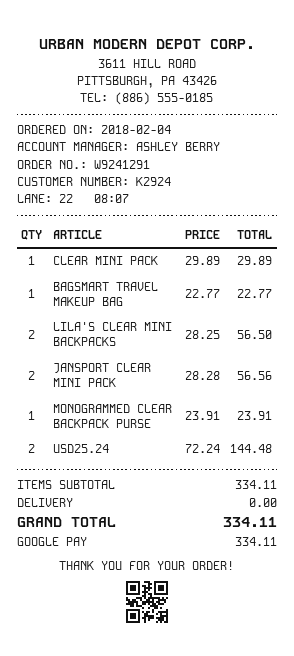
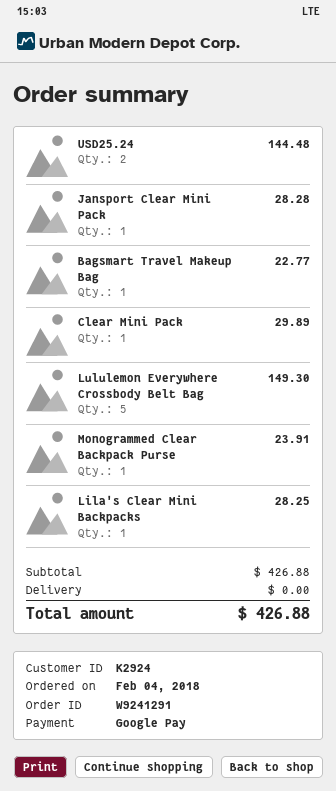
LILA'S CLEAR MINI BACKPACKS: 2 for 56.50 -> 1 for 28.25
JANSPORT CLEAR MINI PACK: 2 for 56.56 -> 1 for 28.28
Lululemon Everywhere Crossbody Belt Bag: none -> 5 for 149.30
subtotal: 334.11 -> 426.88
total: 334.11 -> 426.88

